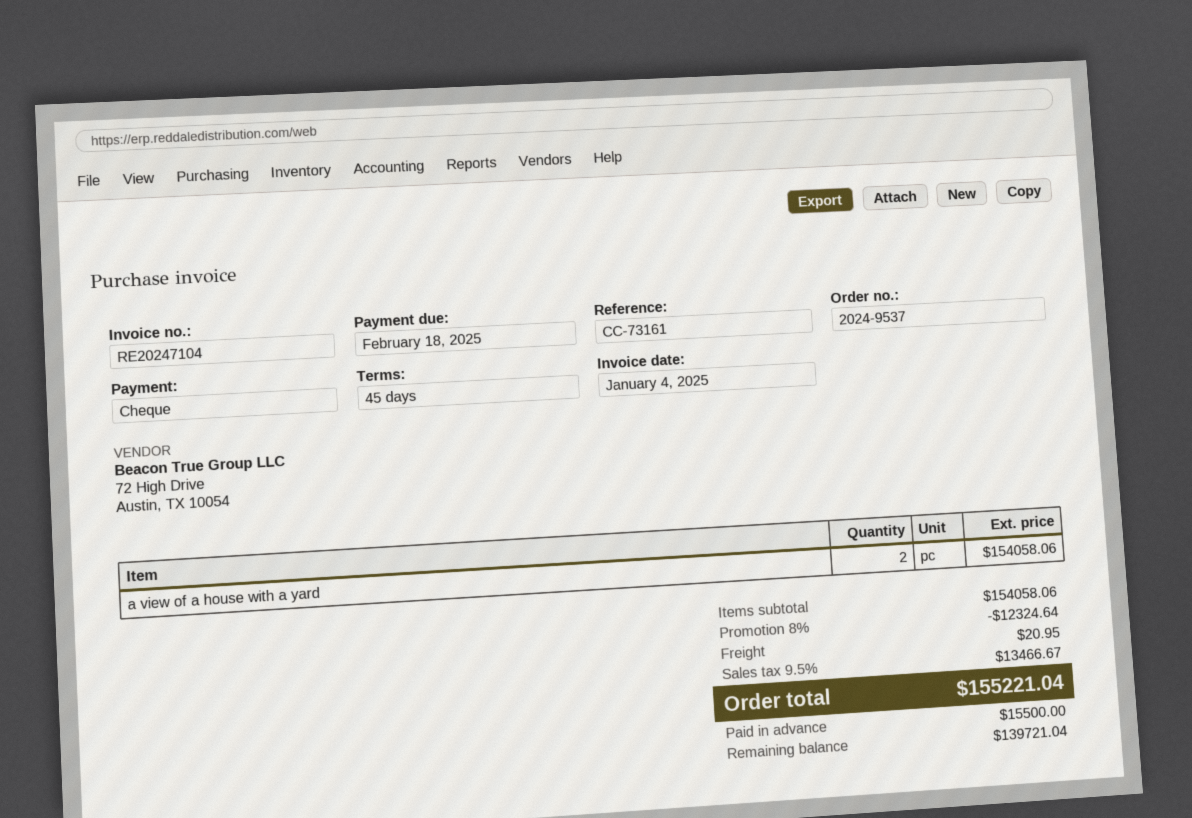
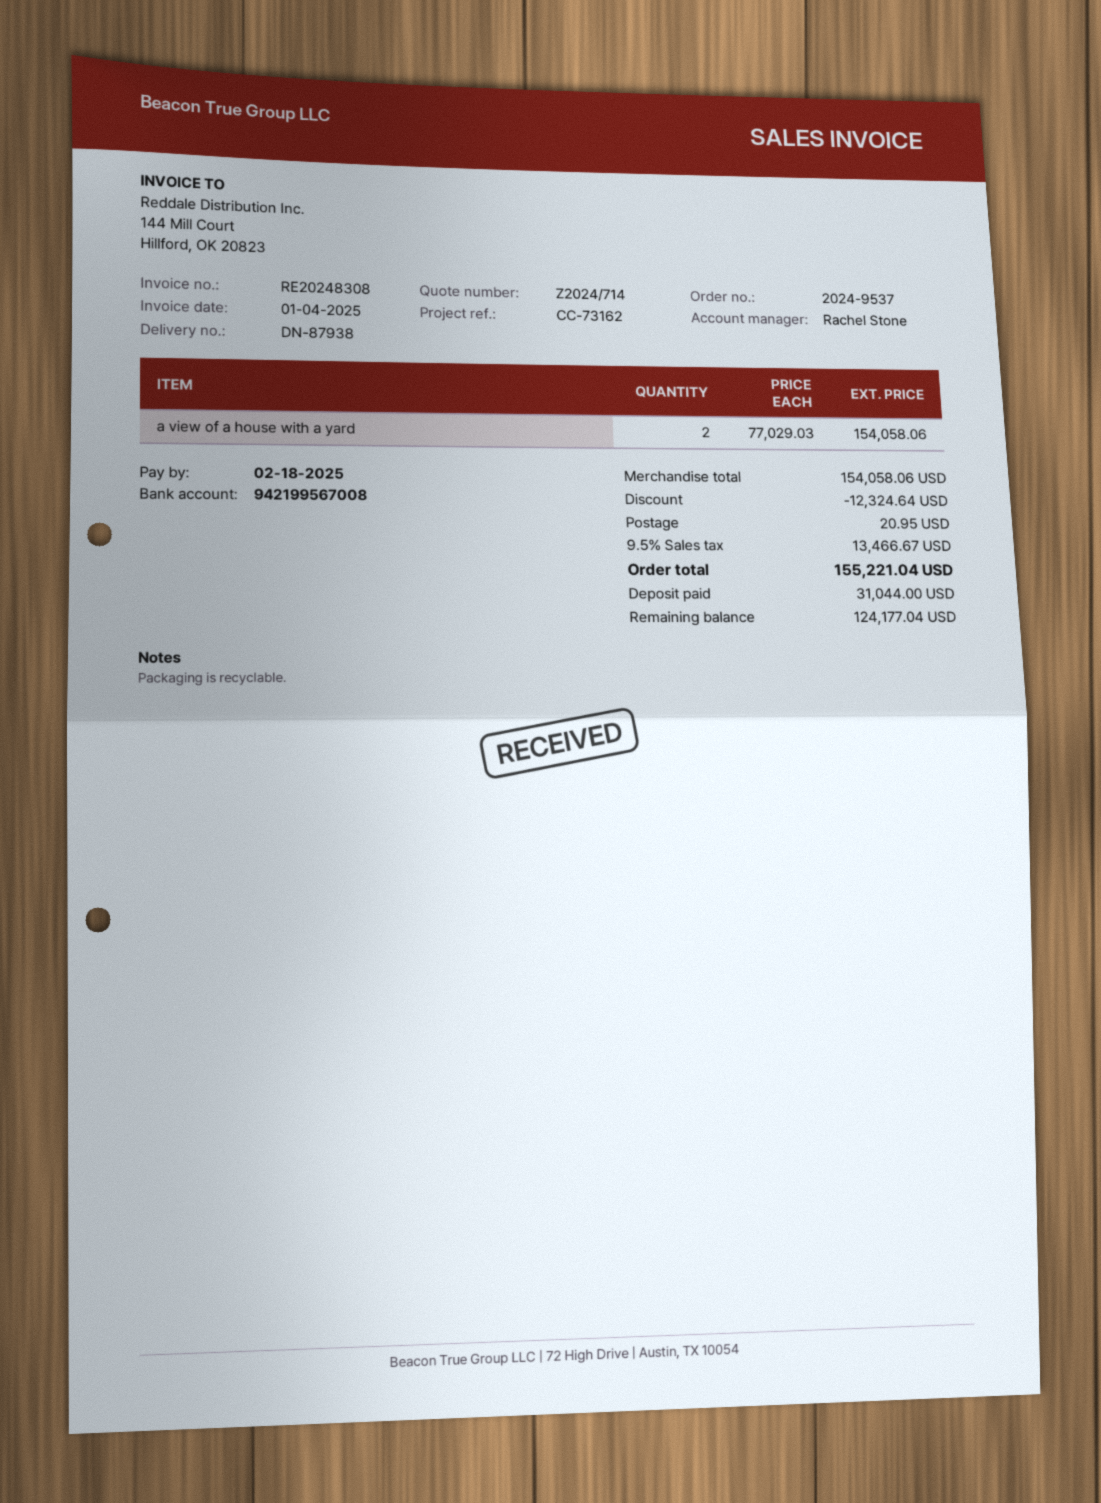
invoice number: RE20247104 -> RE20248308
reference: CC-73161 -> CC-73162
deposit: 15500.00 -> 31044.00
balance: 139721.04 -> 124177.04

